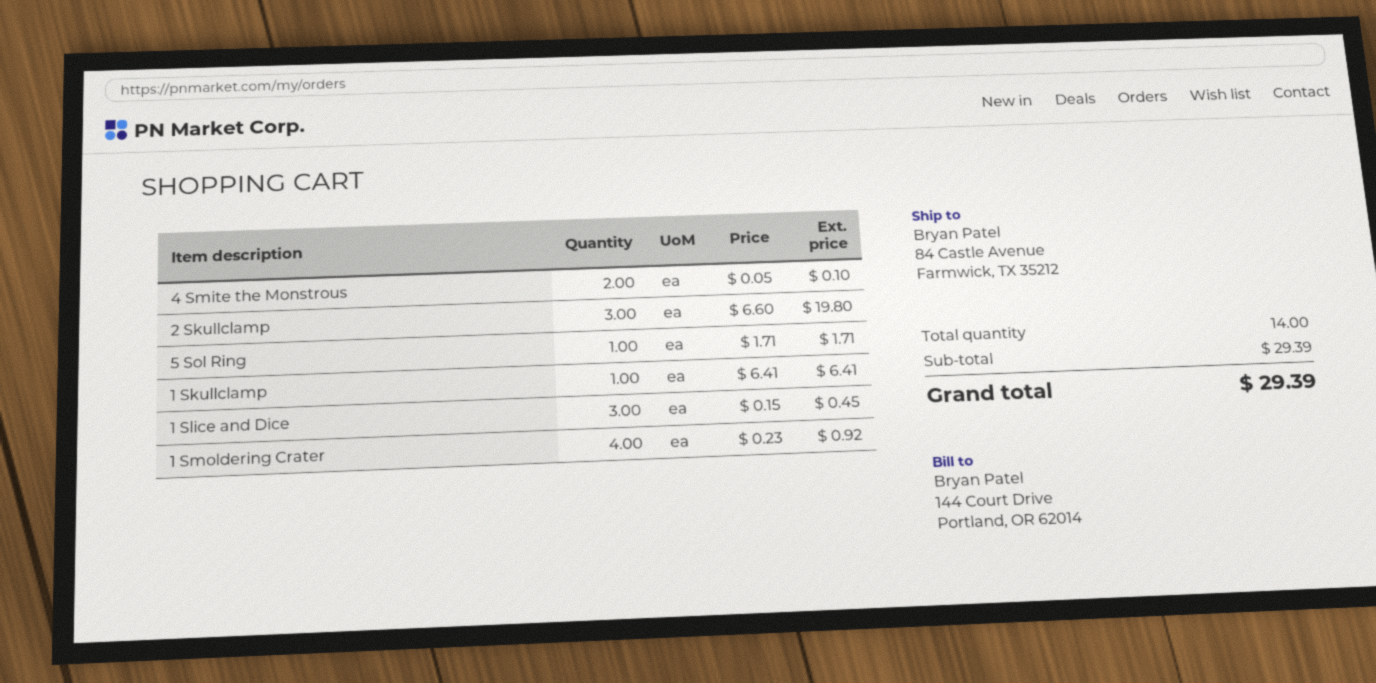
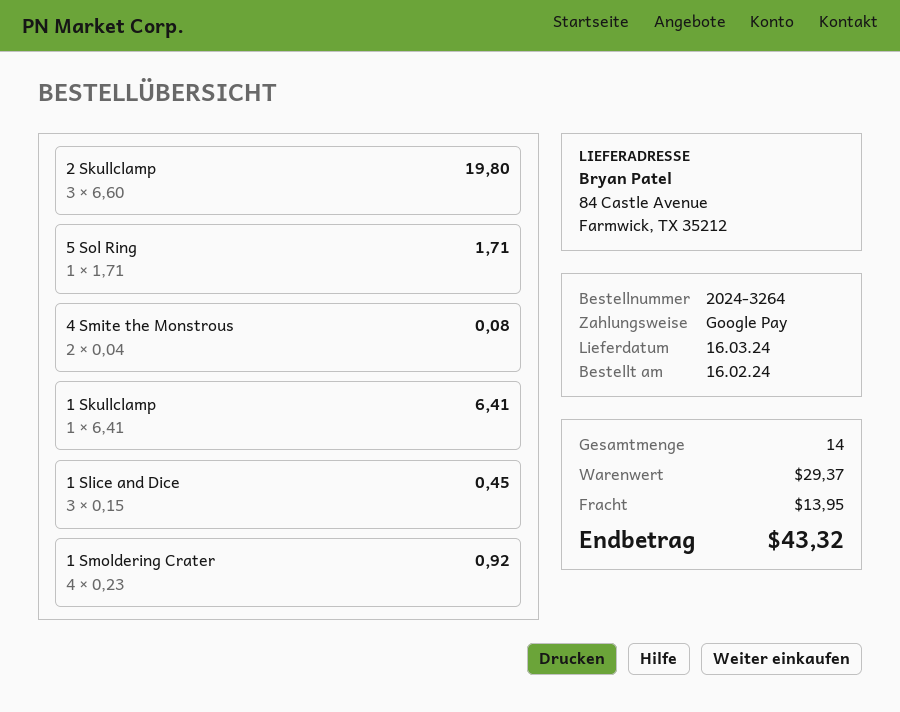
4 Smite the Monstrous: 2 x 0.05 = 0.10 -> 2 x 0.04 = 0.08
subtotal: 29.39 -> 29.37
shipping: none -> 13.95
total: 29.39 -> 43.32

